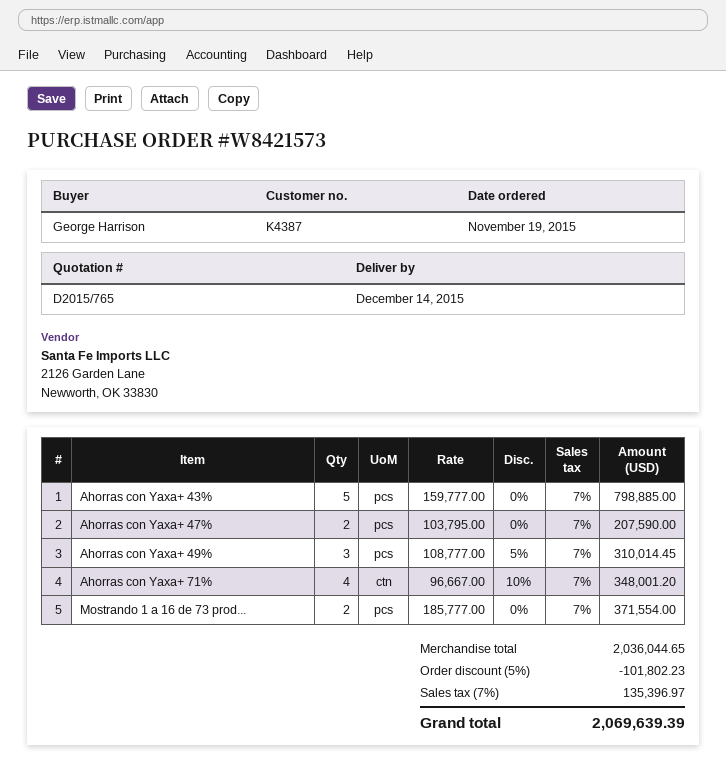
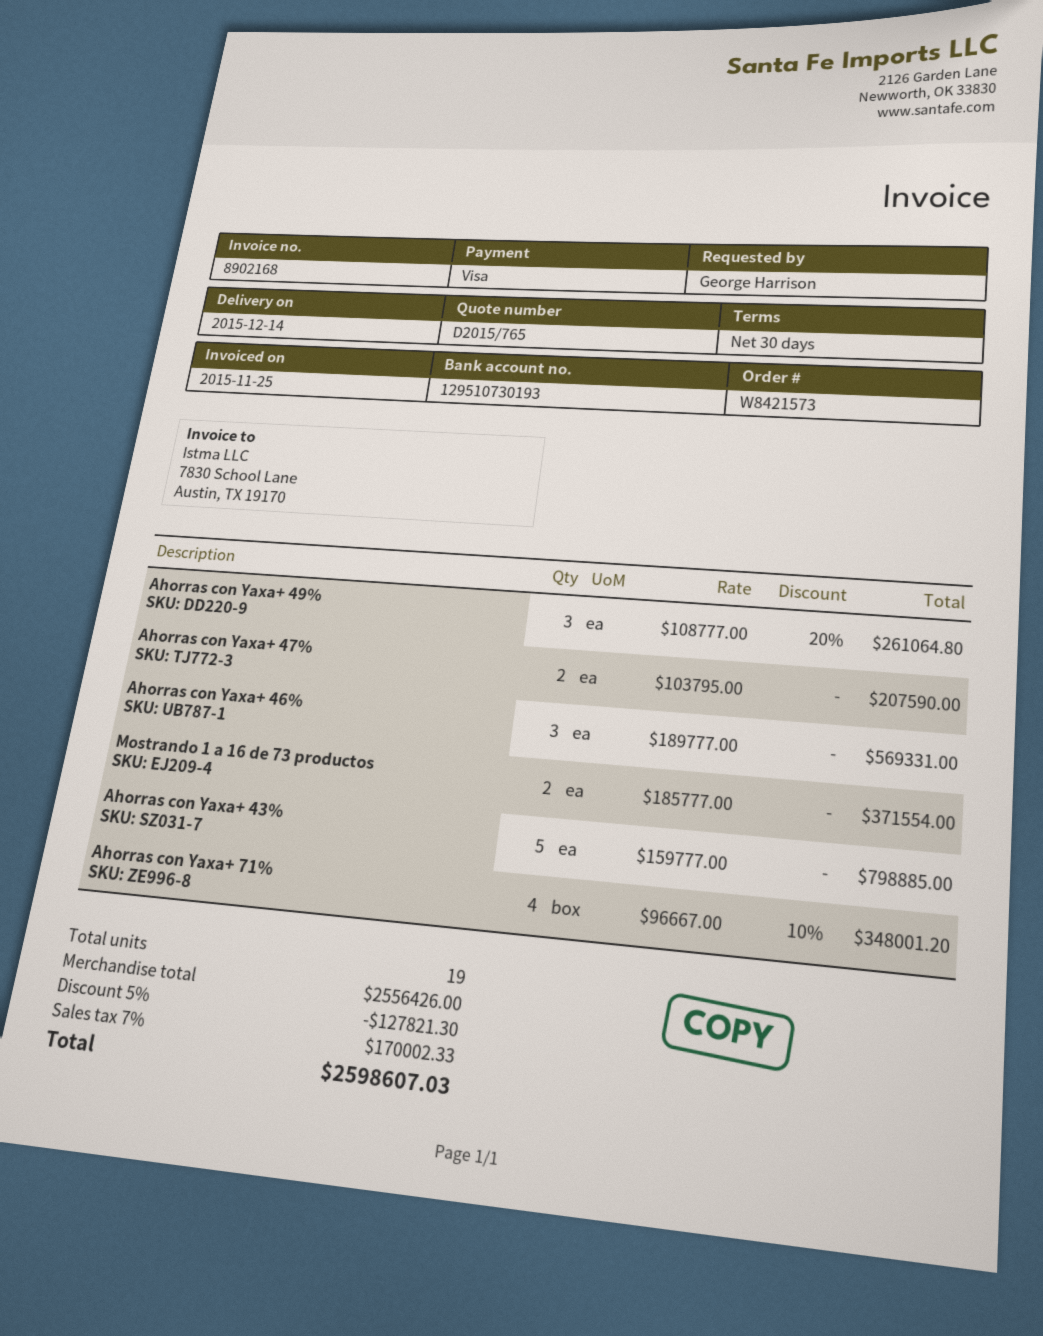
Ahorras con Yaxa+ 49%: 3 x 108777.00 - 5% = 310014.45 -> 3 x 108777.00 - 20% = 261064.80
Ahorras con Yaxa+ 46%: none -> 3 x 189777.00 = 569331.00
subtotal: 2036044.65 -> 2556426.00
discount: 5% = 101802.23 -> 5% = 127821.30
tax: 7% = 135396.97 -> 7% = 170002.33
total: 2069639.39 -> 2598607.03

